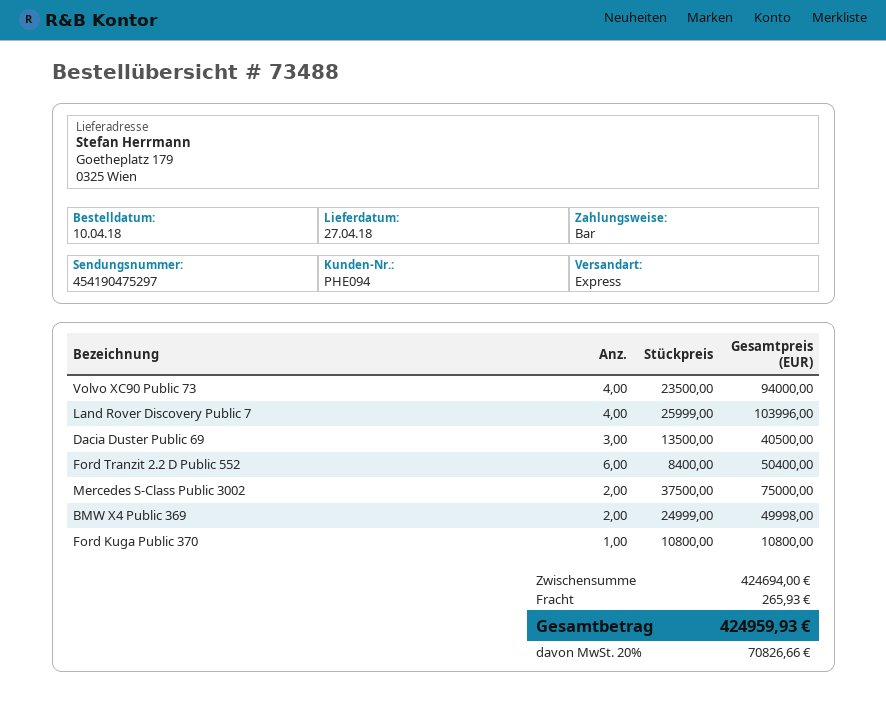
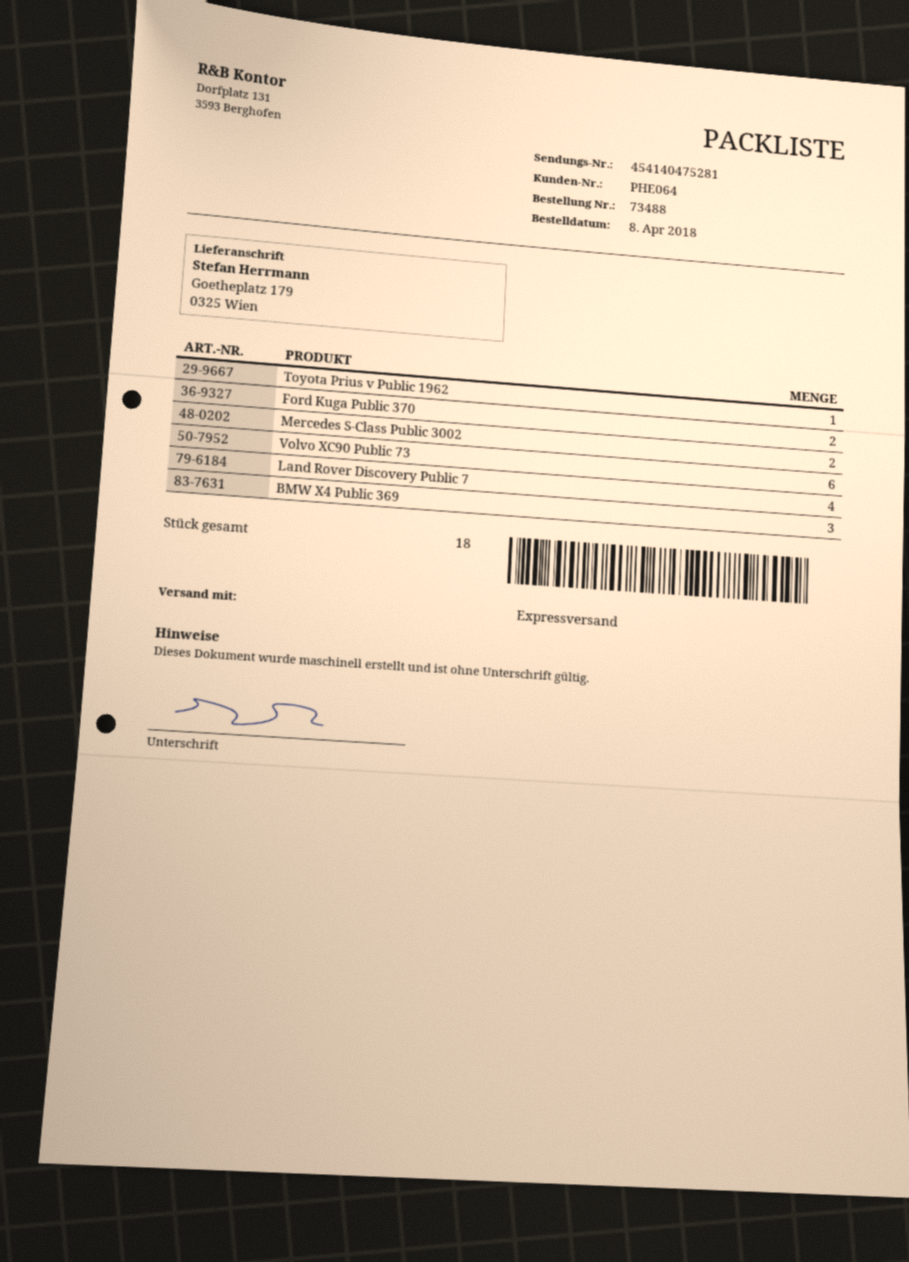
order date: 2018-04-10 -> 2018-04-08
customer number: PHE094 -> PHE064
tracking number: 454190475297 -> 454140475281
Volvo XC90 Public 73: 4 -> 6
Dacia Duster Public 69: 3 -> none
Ford Tranzit 2.2 D Public 552: 6 -> none
BMW X4 Public 369: 2 -> 3
Ford Kuga Public 370: 1 -> 2
Toyota Prius v Public 1962: none -> 1

